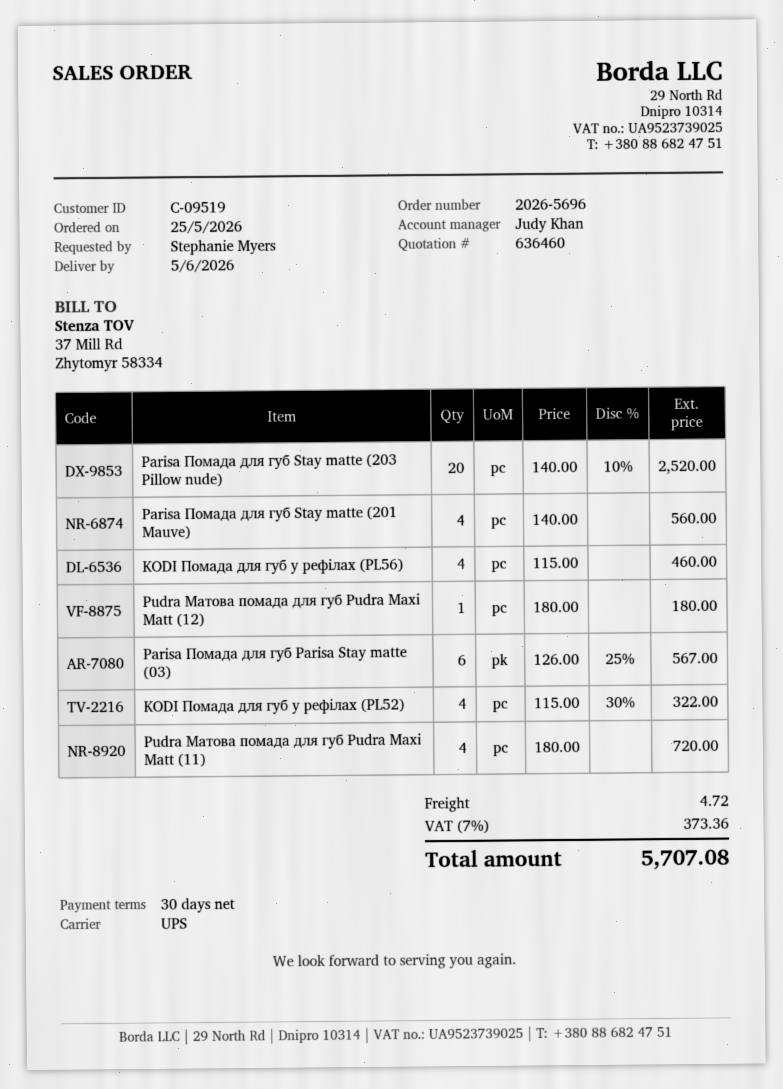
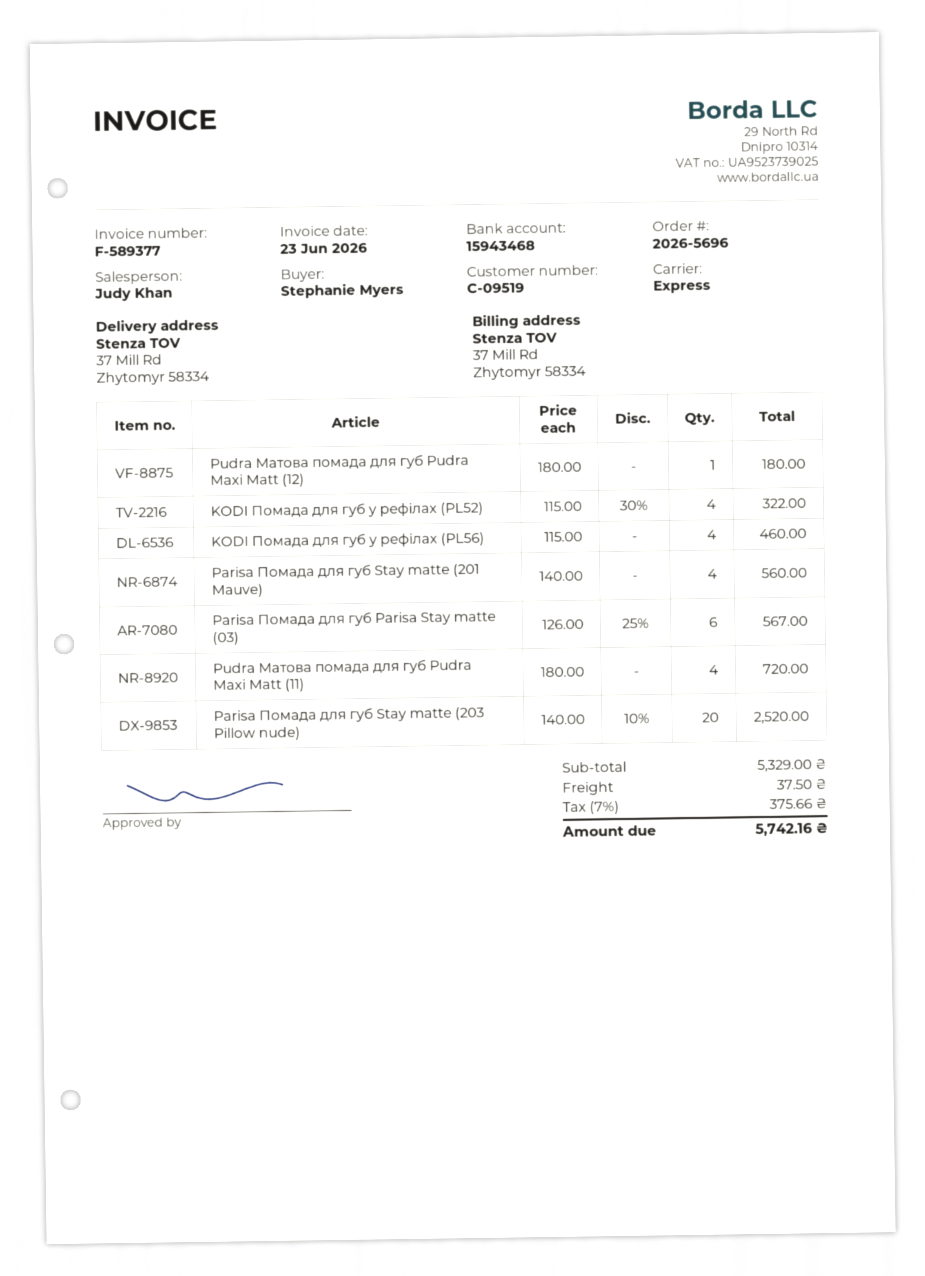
shipping method: UPS -> express
shipping: 4.72 -> 37.50
tax: 7% = 373.36 -> 7% = 375.66
total: 5707.08 -> 5742.16

